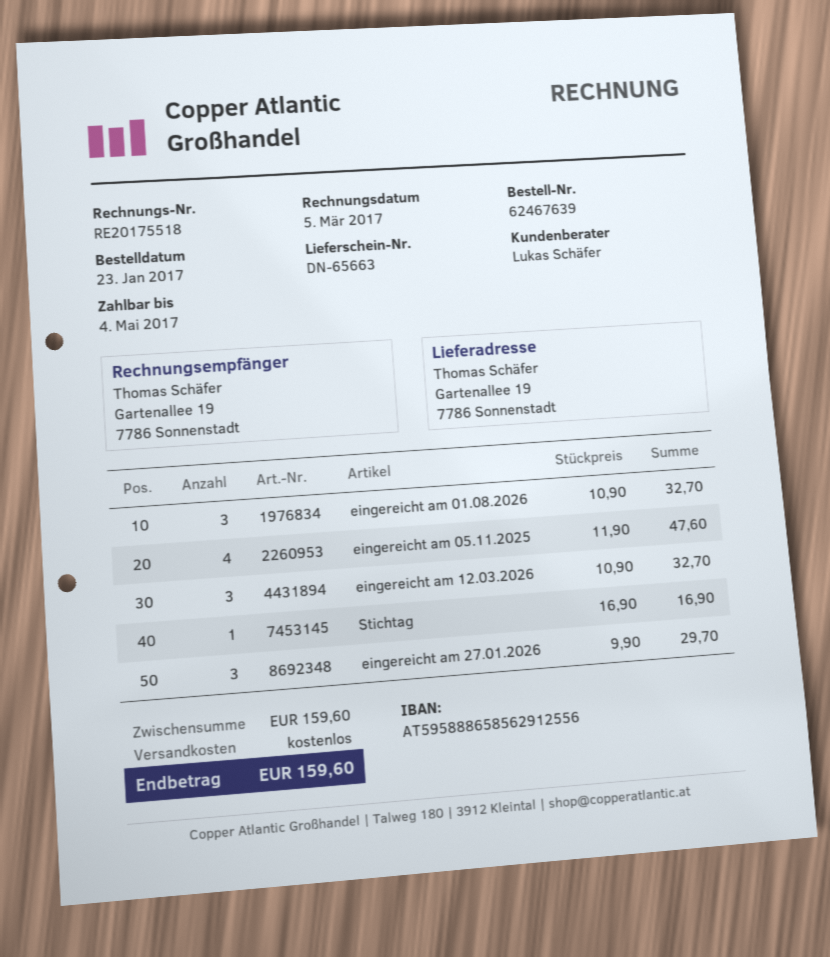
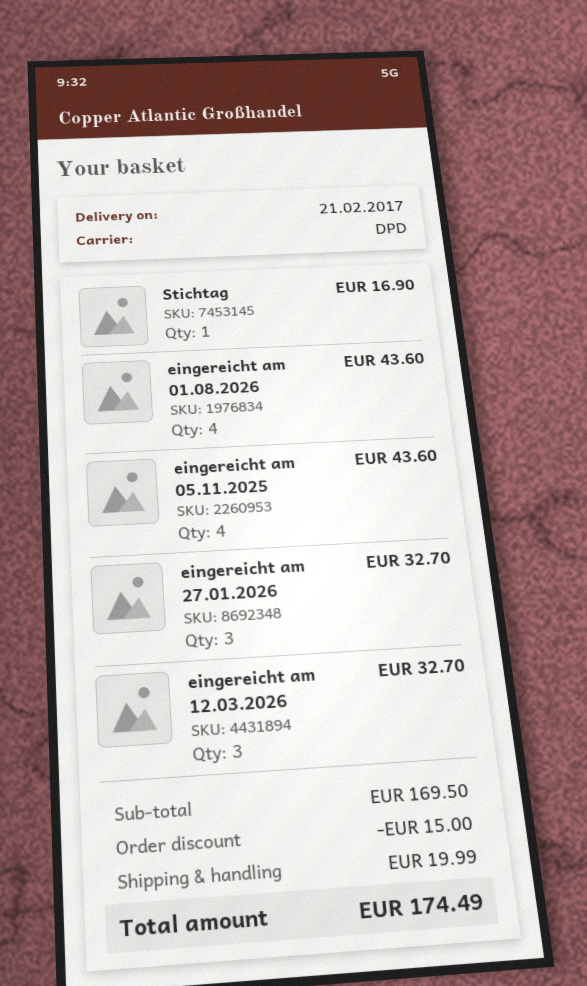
eingereicht am 01.08.2026: 3 for 32.70 -> 4 for 43.60
eingereicht am 05.11.2025: 4 for 47.60 -> 4 for 43.60
eingereicht am 27.01.2026: 3 for 29.70 -> 3 for 32.70
subtotal: 159.60 -> 169.50
discount: none -> 15.00
shipping: 0.00 -> 19.99
total: 159.60 -> 174.49

